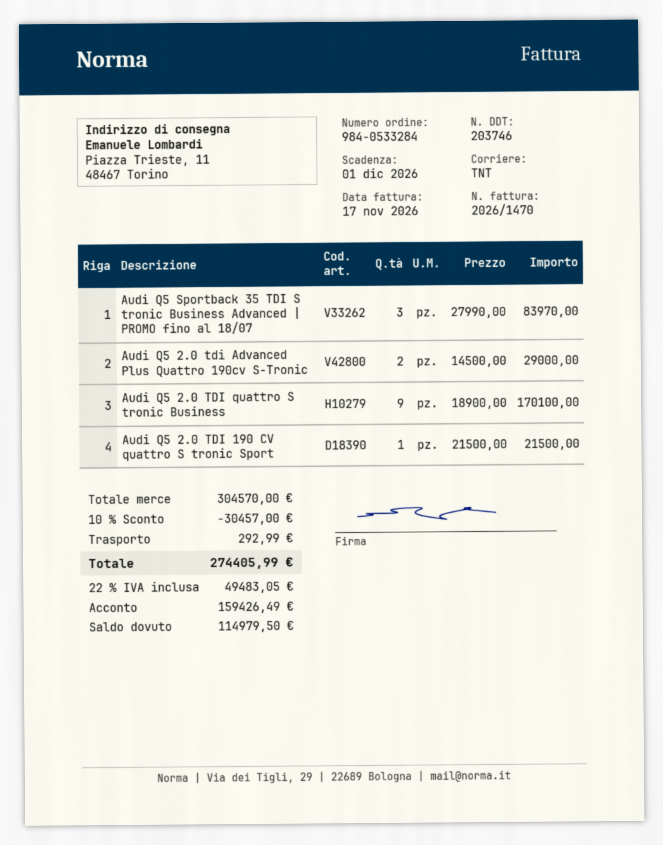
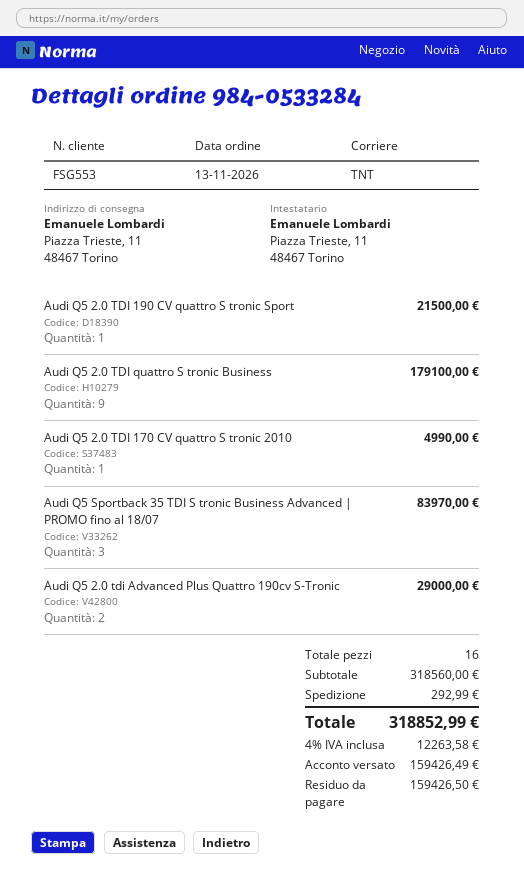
Audi Q5 2.0 TDI quattro S tronic Business: 9 for 170100.00 -> 9 for 179100.00
Audi Q5 2.0 TDI 170 CV quattro S tronic 2010: none -> 1 for 4990.00
subtotal: 304570.00 -> 318560.00
discount: 10% = 30457.00 -> none
tax: 22% = 49483.05 -> 4% = 12263.58
total: 274405.99 -> 318852.99
balance: 114979.50 -> 159426.50

